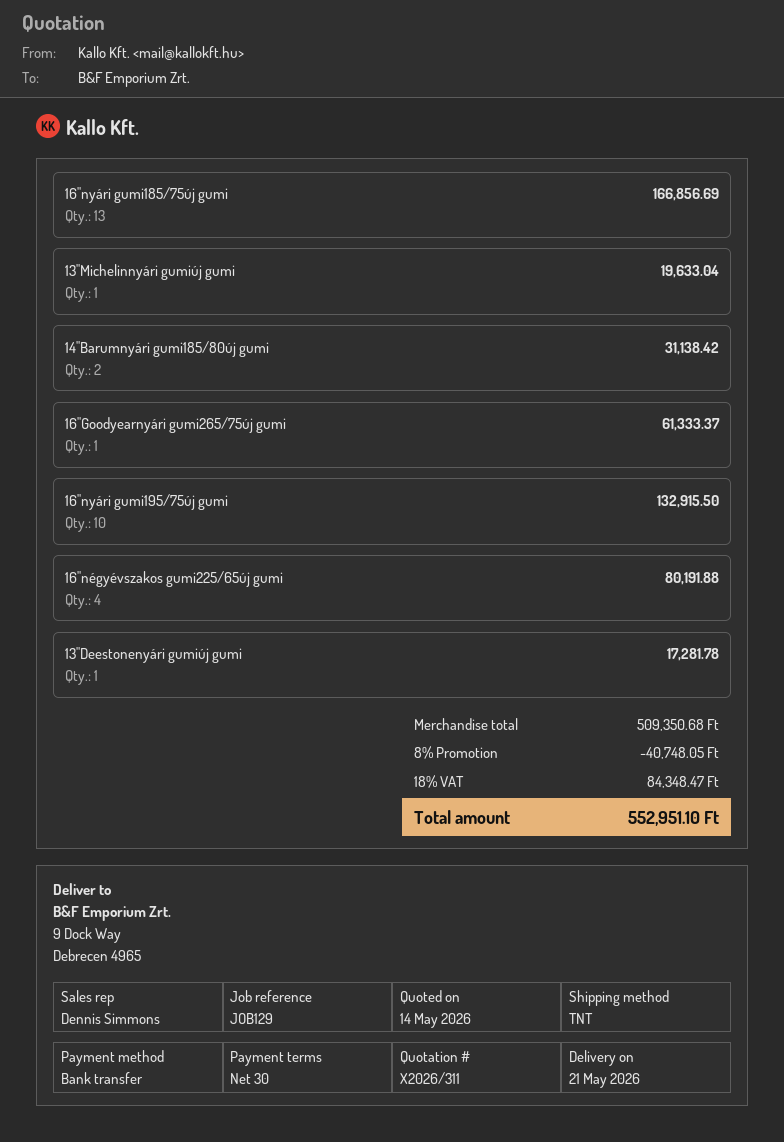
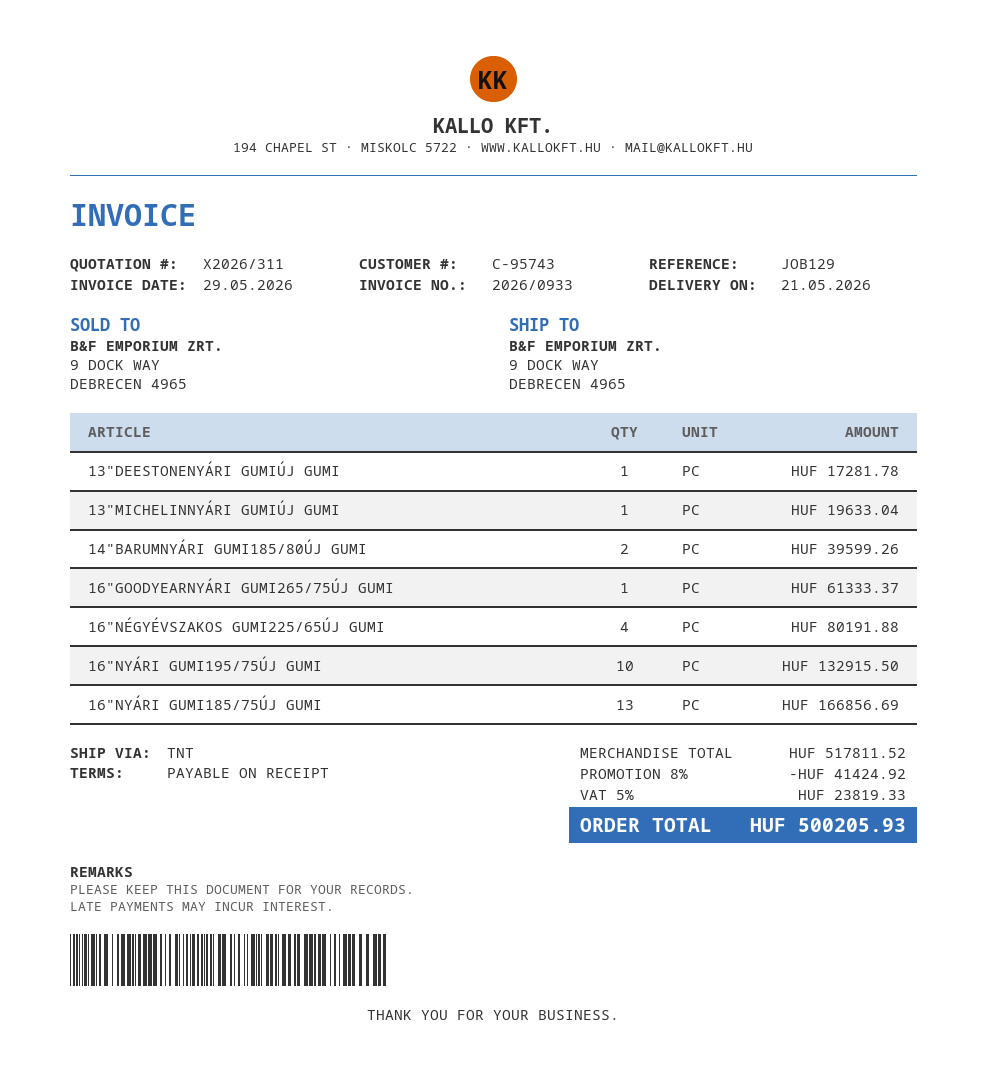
payment terms: 30 days -> on receipt
14"Barumnyári gumi185/80új gumi: 2 for 31138.42 -> 2 for 39599.26
subtotal: 509350.68 -> 517811.52
discount: 8% = 40748.05 -> 8% = 41424.92
tax: 18% = 84348.47 -> 5% = 23819.33
total: 552951.10 -> 500205.93

